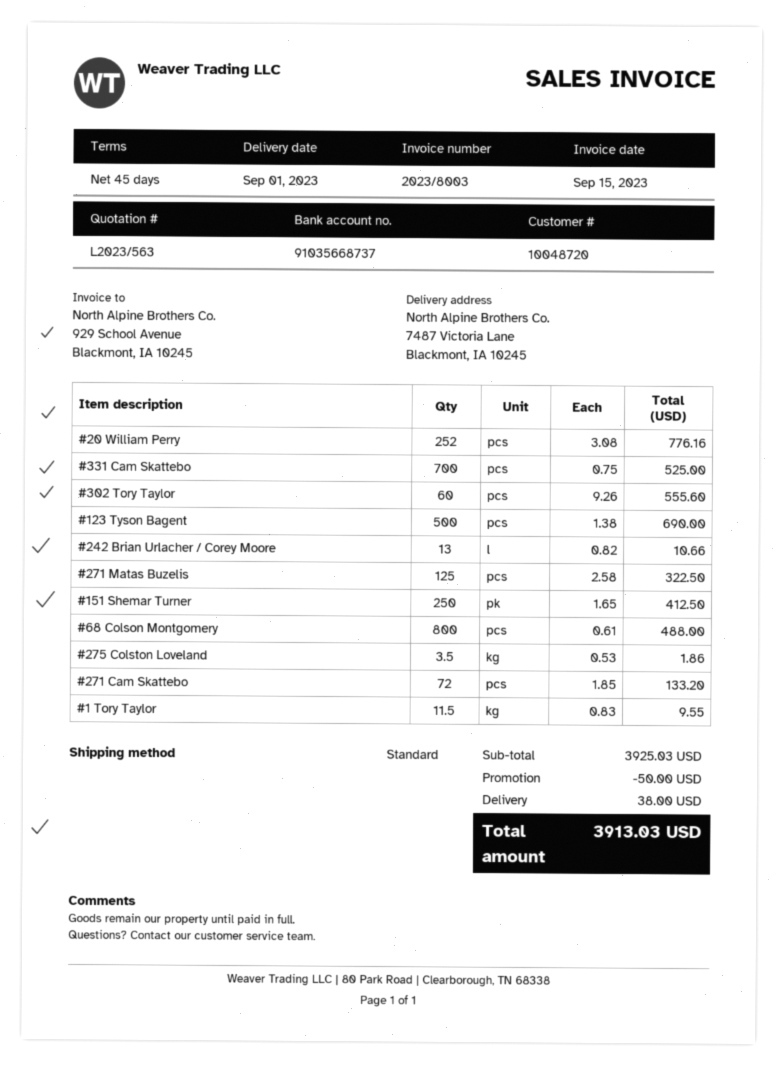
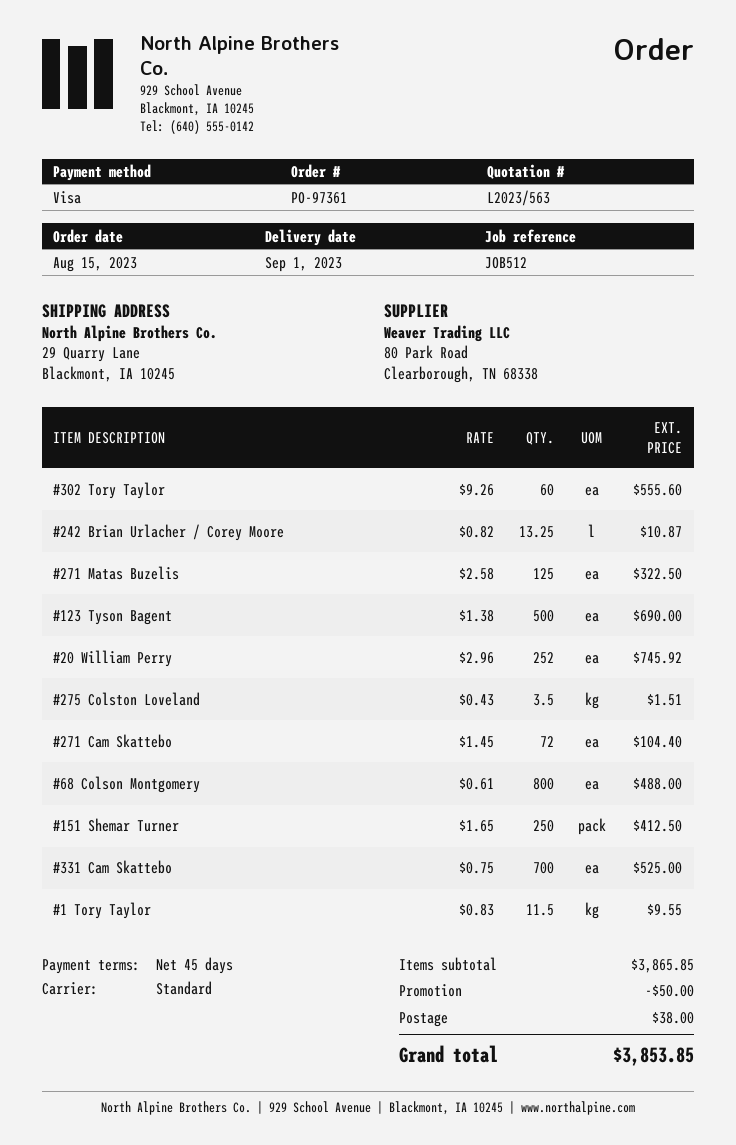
ship to: 7487 Victoria Lane, Blackmont, IA 10245 -> 29 Quarry Lane, Blackmont, IA 10245
#20 William Perry: 252 x 3.08 = 776.16 -> 252 x 2.96 = 745.92
#242 Brian Urlacher / Corey Moore: 13 x 0.82 = 10.66 -> 13.25 x 0.82 = 10.87
#275 Colston Loveland: 3.5 x 0.53 = 1.86 -> 3.5 x 0.43 = 1.51
#271 Cam Skattebo: 72 x 1.85 = 133.20 -> 72 x 1.45 = 104.40
subtotal: 3925.03 -> 3865.85
total: 3913.03 -> 3853.85

